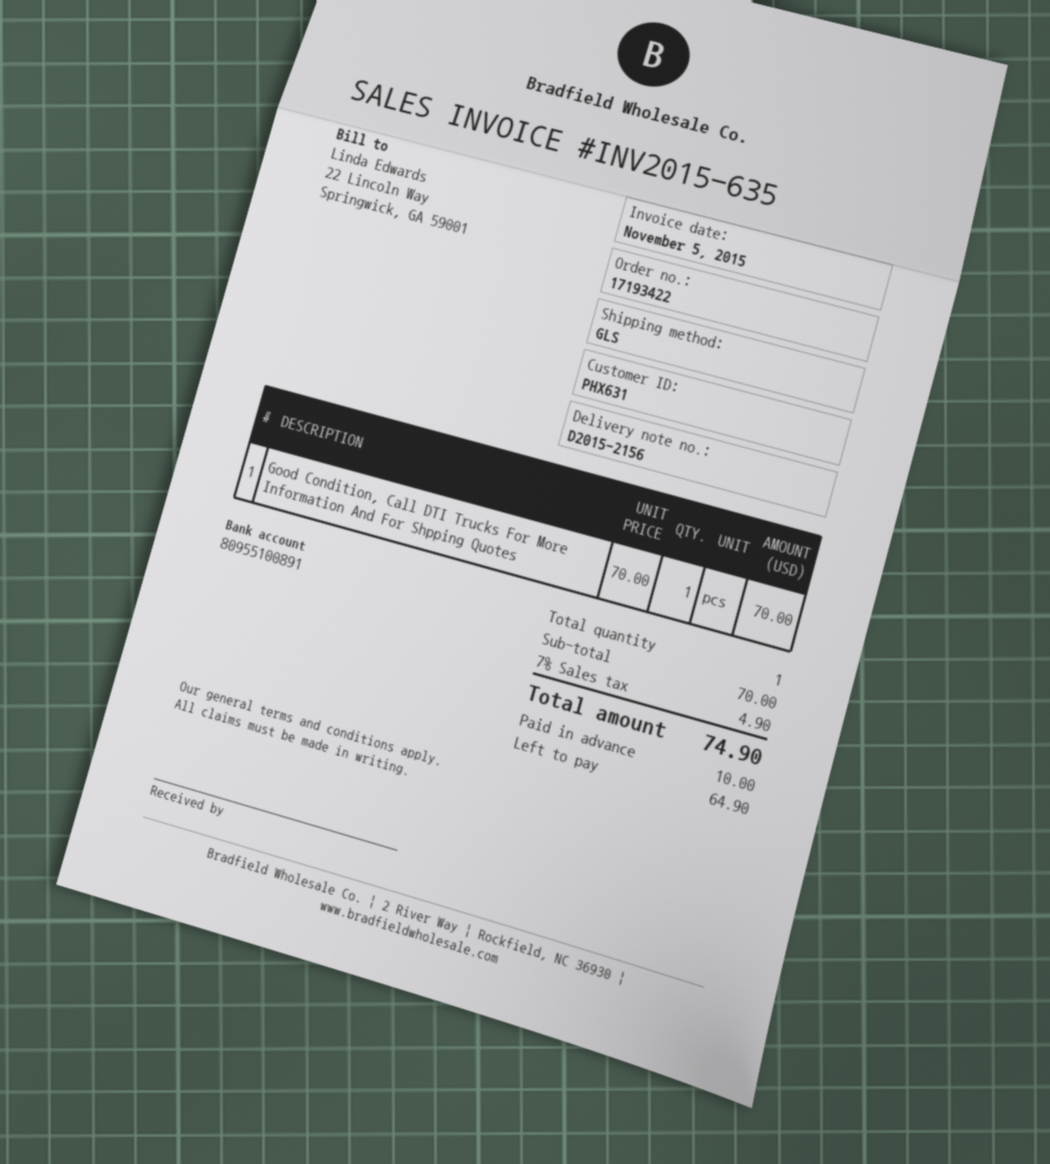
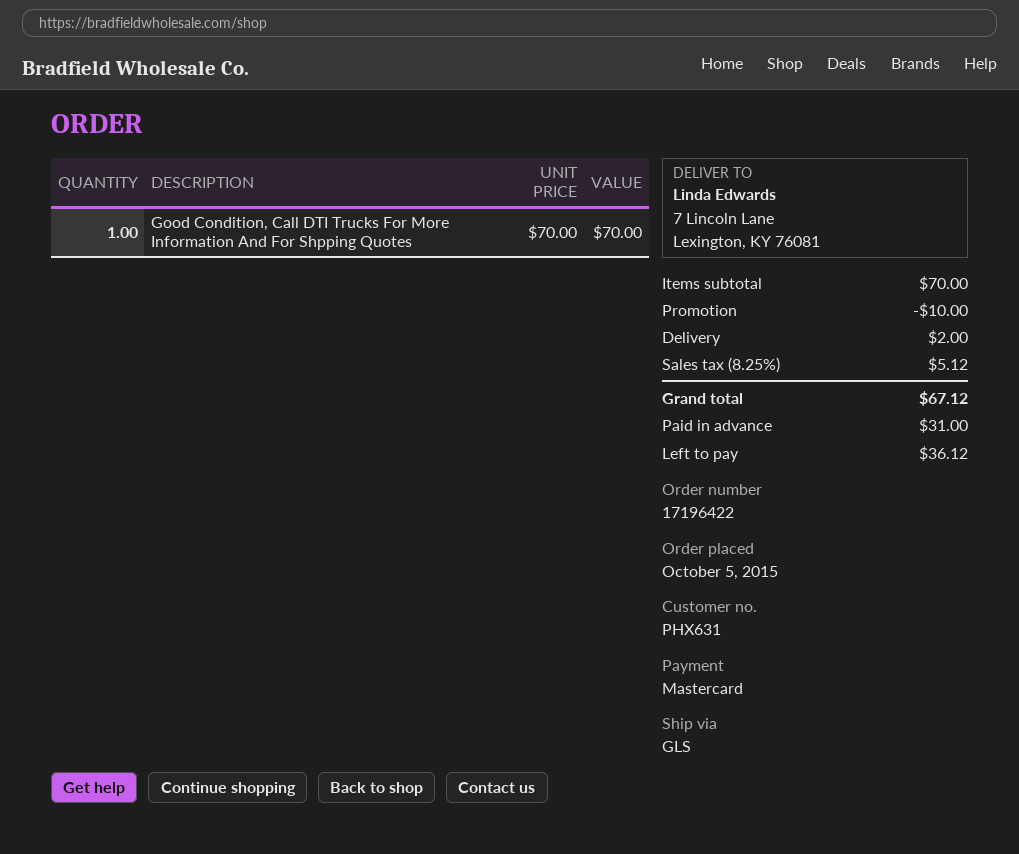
order number: 17193422 -> 17196422
discount: none -> 10.00
shipping: none -> 2.00
tax: 7% = 4.90 -> 8.25% = 5.12
total: 74.90 -> 67.12
deposit: 10.00 -> 31.00
balance: 64.90 -> 36.12

